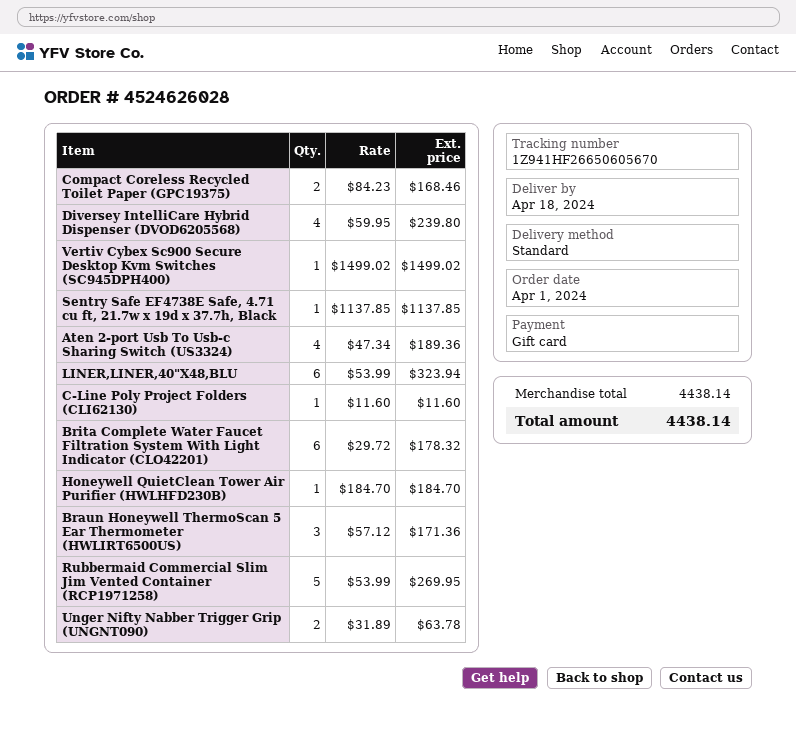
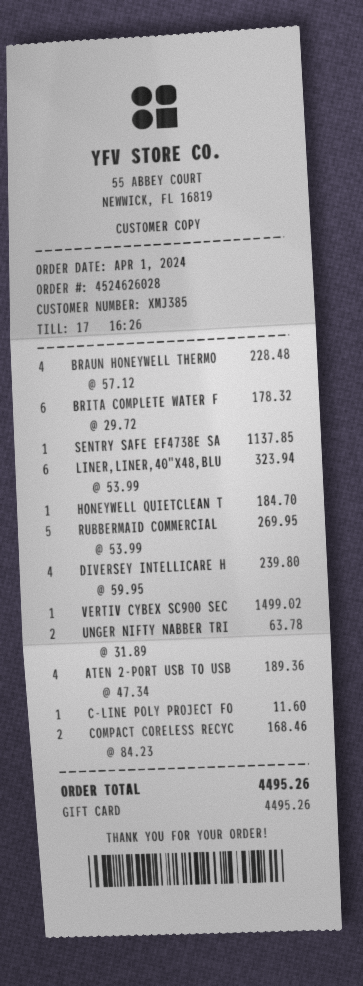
Braun Honeywell ThermoScan 5 Ear Thermometer (HWLIRT6500US): 3 x 57.12 = 171.36 -> 4 x 57.12 = 228.48
total: 4438.14 -> 4495.26

